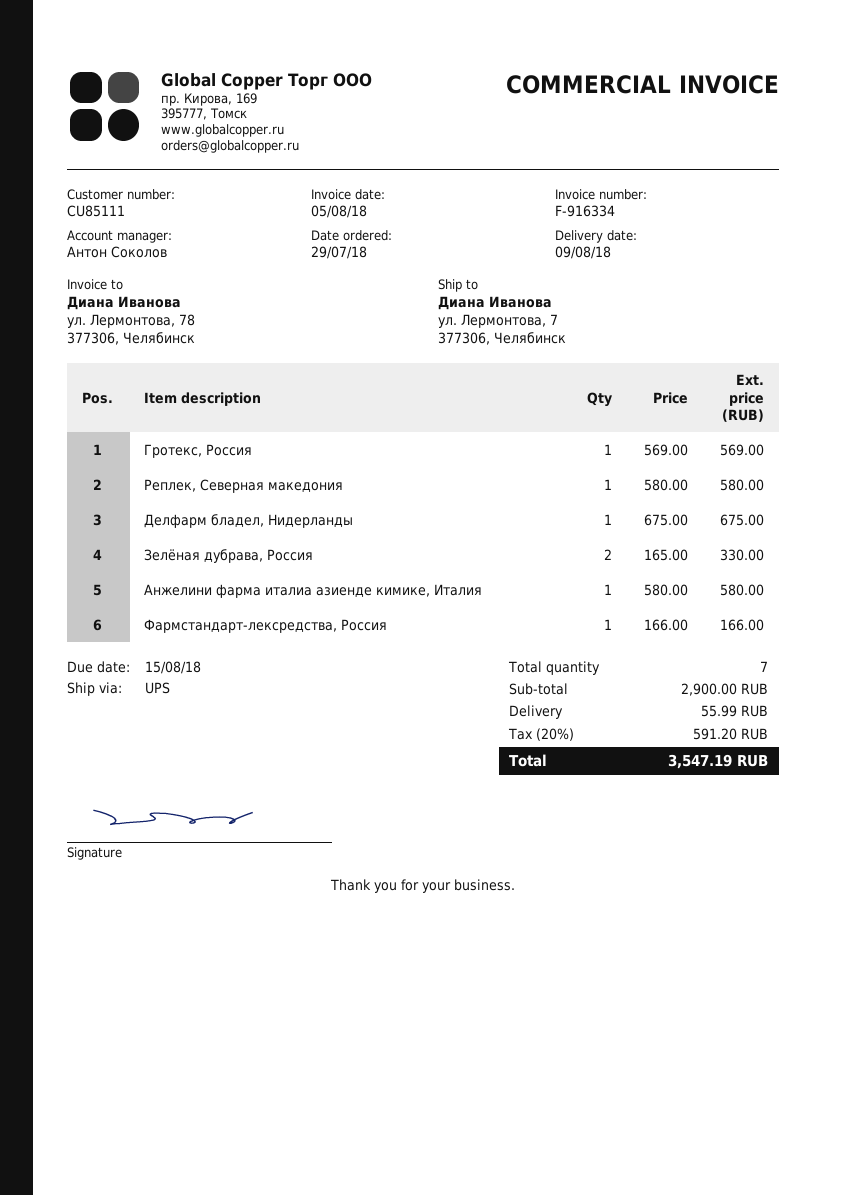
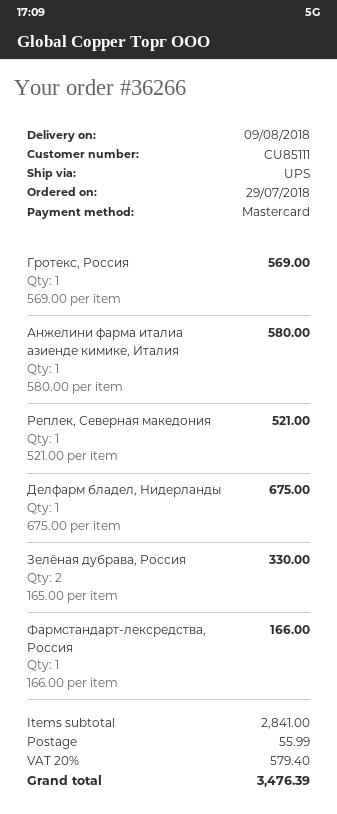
Реплек, Северная македония: 1 x 580.00 = 580.00 -> 1 x 521.00 = 521.00
subtotal: 2900.00 -> 2841.00
tax: 20% = 591.20 -> 20% = 579.40
total: 3547.19 -> 3476.39

